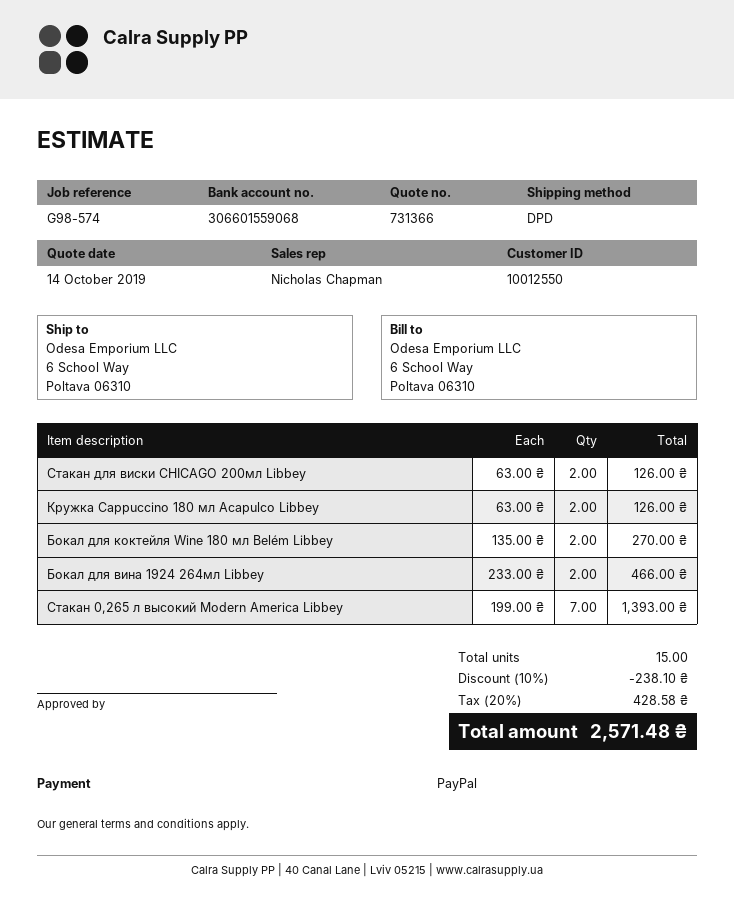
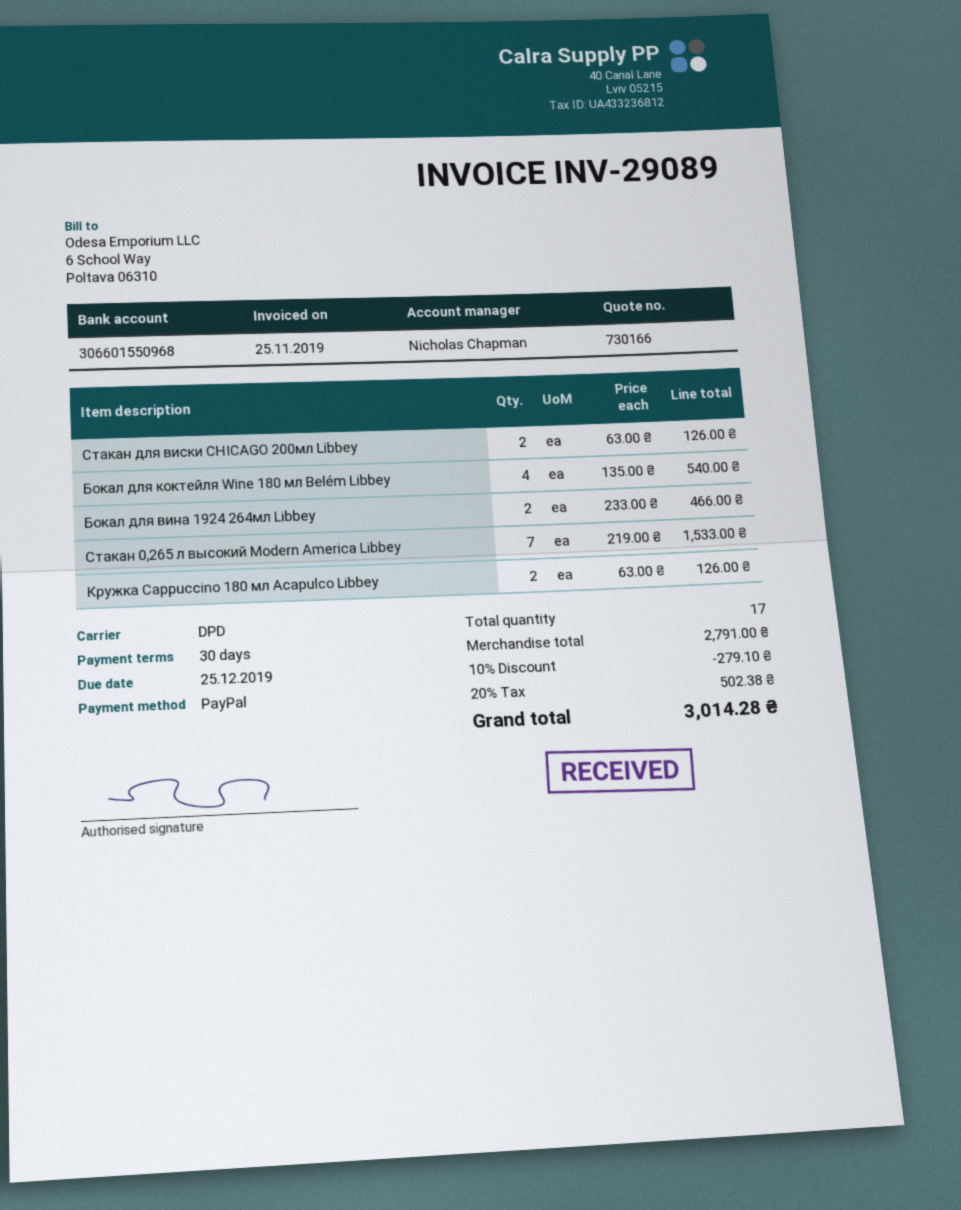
quote number: 731366 -> 730166
bank account: 306601559068 -> 306601550968
Бокал для коктейля Wine 180 мл Belém Libbey: 2 x 135.00 = 270.00 -> 4 x 135.00 = 540.00
Стакан 0,265 л высокий Modern America Libbey: 7 x 199.00 = 1393.00 -> 7 x 219.00 = 1533.00
total quantity: 15 -> 17
discount: 10% = 238.10 -> 10% = 279.10
tax: 20% = 428.58 -> 20% = 502.38
total: 2571.48 -> 3014.28

